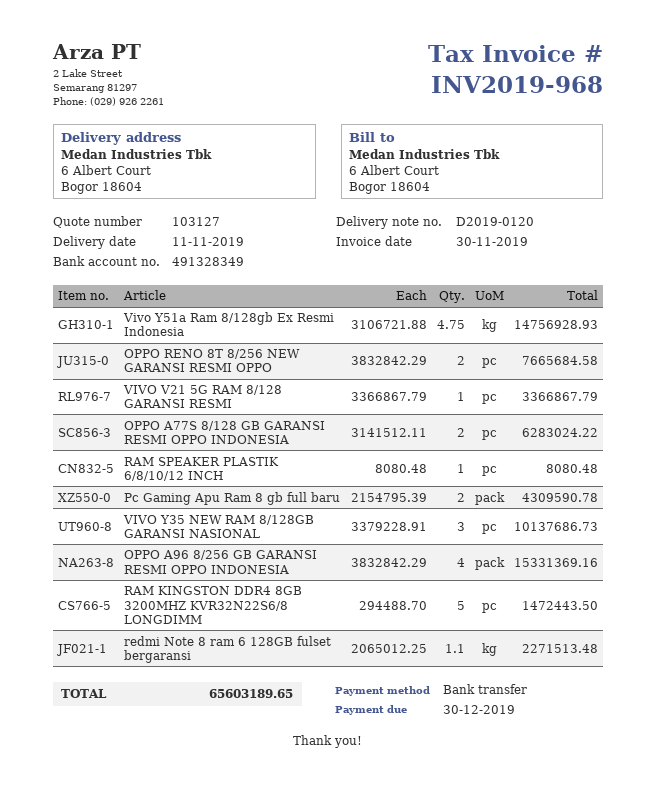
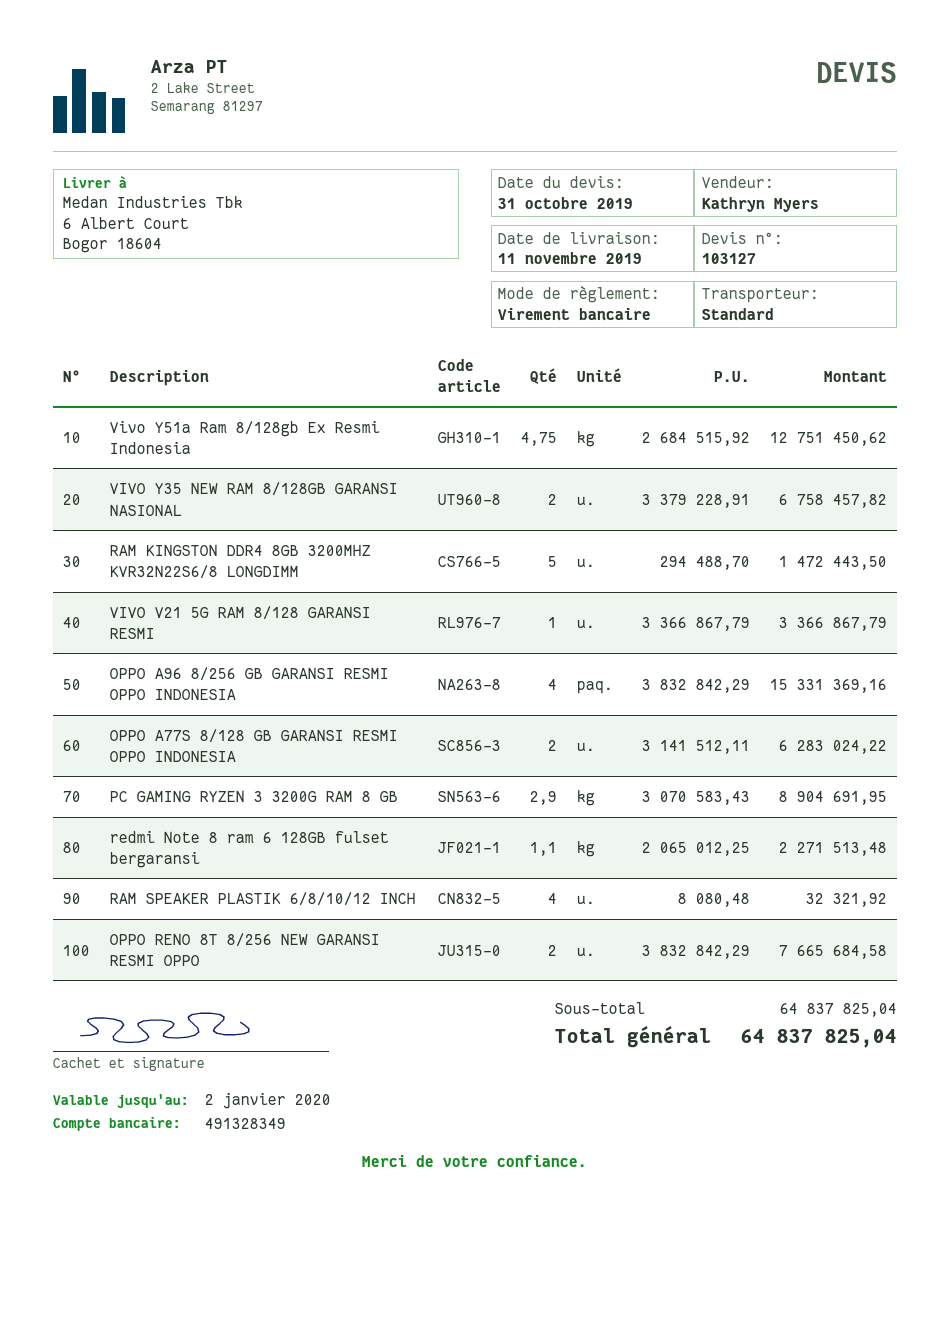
Vivo Y51a Ram 8/128gb Ex Resmi Indonesia: 4.75 x 3106721.88 = 14756928.93 -> 4.75 x 2684515.92 = 12751450.62
RAM SPEAKER PLASTIK 6/8/10/12 INCH: 1 x 8080.48 = 8080.48 -> 4 x 8080.48 = 32321.92
Pc Gaming Apu Ram 8 gb full baru: 2 x 2154795.39 = 4309590.78 -> none
VIVO Y35 NEW RAM 8/128GB GARANSI NASIONAL: 3 x 3379228.91 = 10137686.73 -> 2 x 3379228.91 = 6758457.82
PC GAMING RYZEN 3 3200G RAM 8 GB: none -> 2.9 x 3070583.43 = 8904691.95
total: 65603189.65 -> 64837825.04

